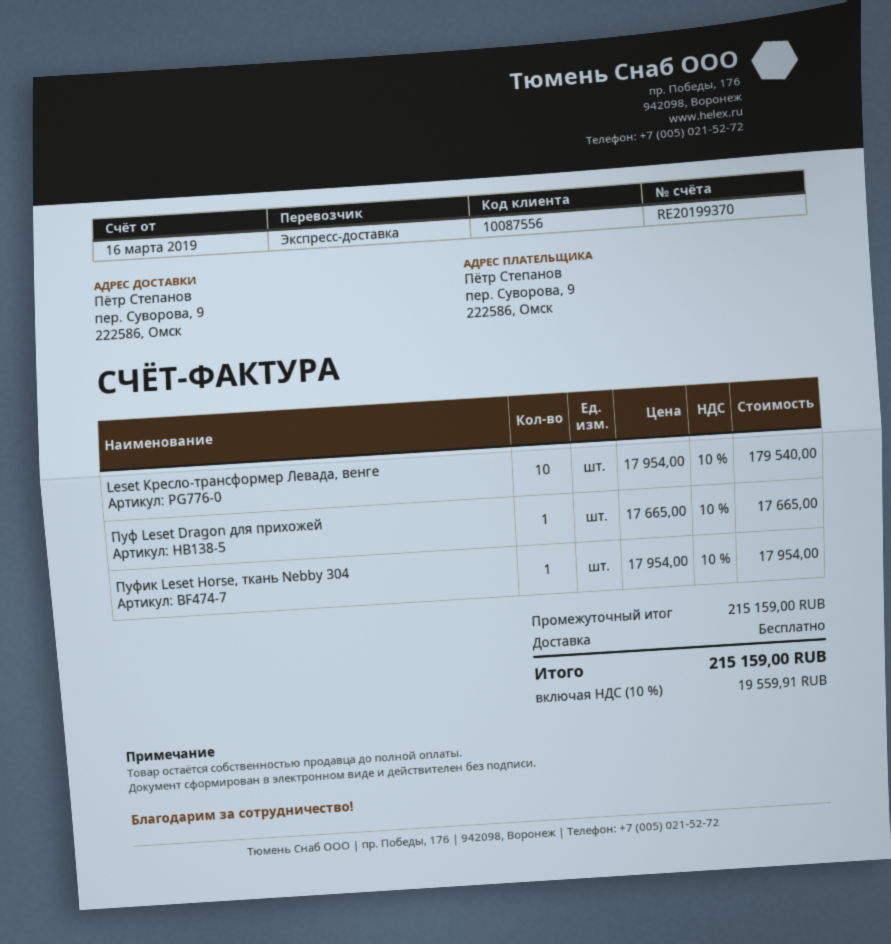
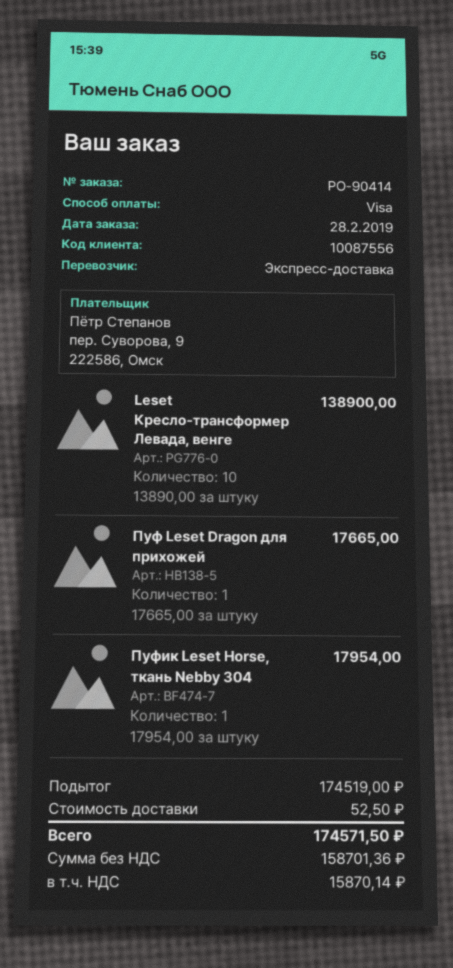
Leset Кресло-трансформер Левада, венге: 10 x 17954.00 = 179540.00 -> 10 x 13890.00 = 138900.00
subtotal: 215159.00 -> 174519.00
shipping: 0.00 -> 52.50
tax: 19559.91 -> 15870.14
total: 215159.00 -> 174571.50

